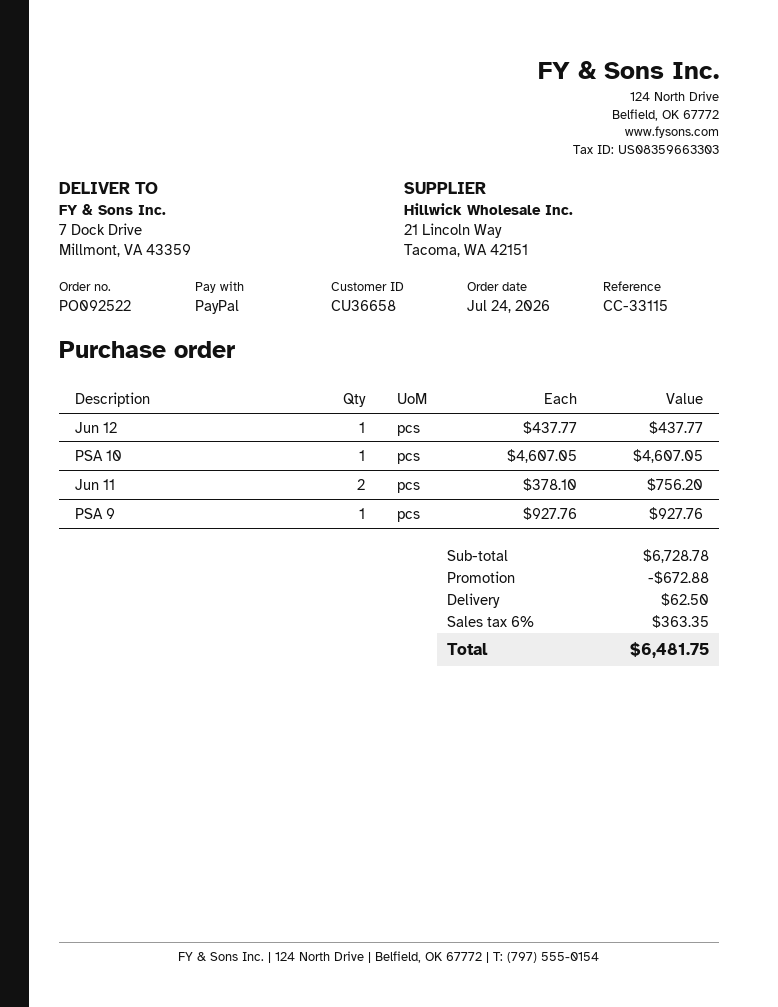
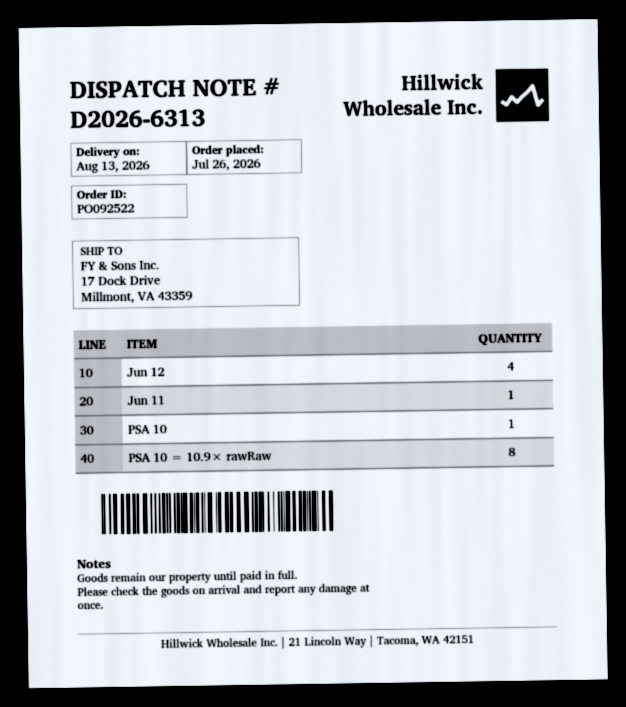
order date: 2026-07-24 -> 2026-07-26
ship to: 7 Dock Drive, Millmont, VA 43359 -> 17 Dock Drive, Millmont, VA 43359
Jun 12: 1 -> 4
Jun 11: 2 -> 1
PSA 9: 1 -> none
PSA 10 = 10.9× rawRaw: none -> 8

